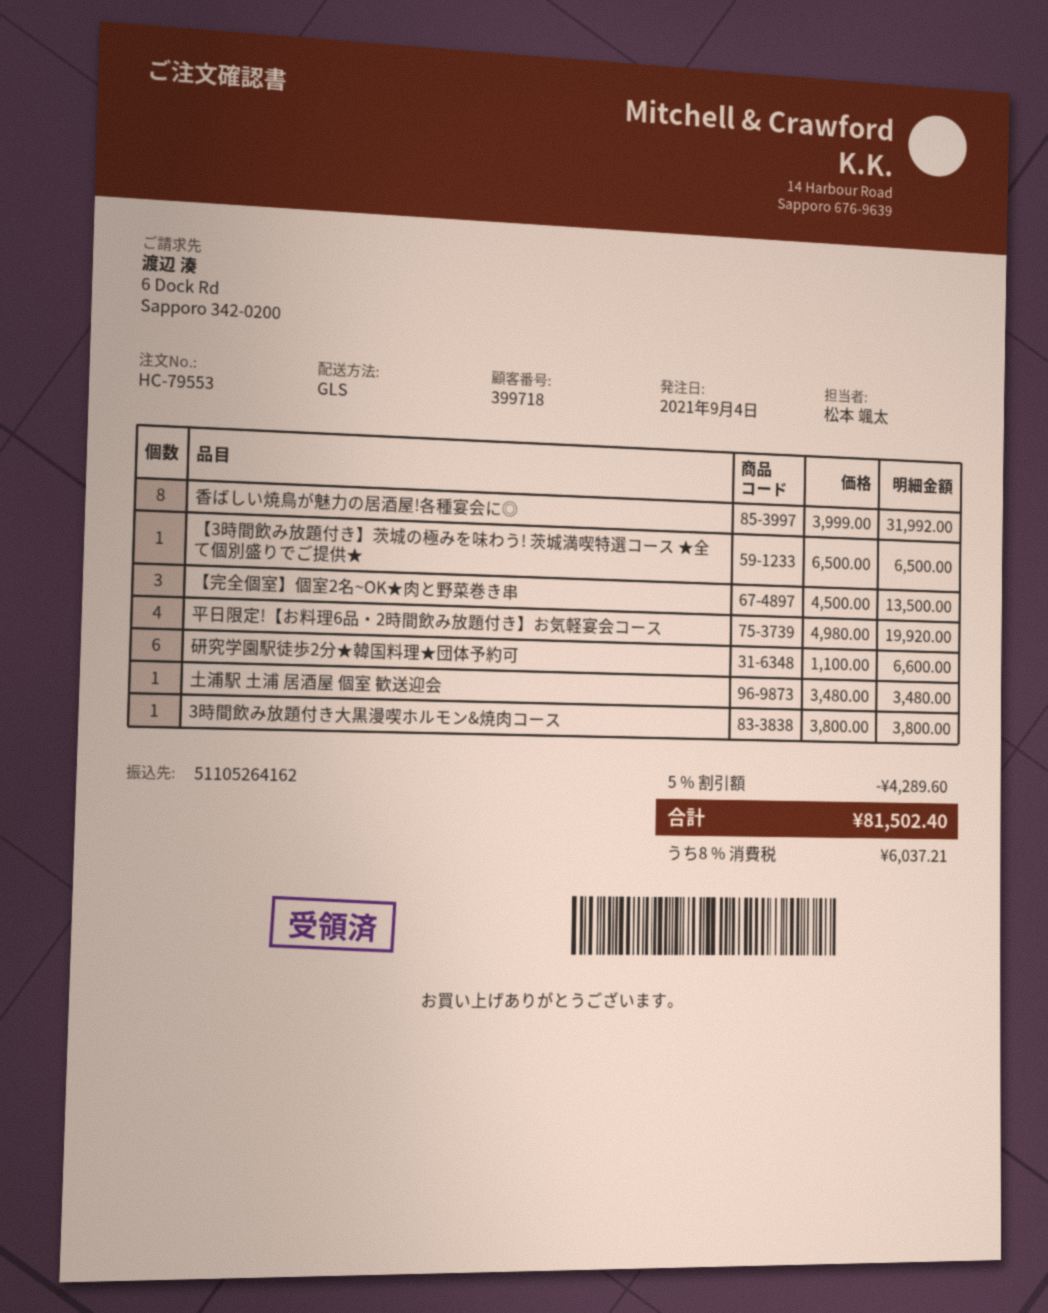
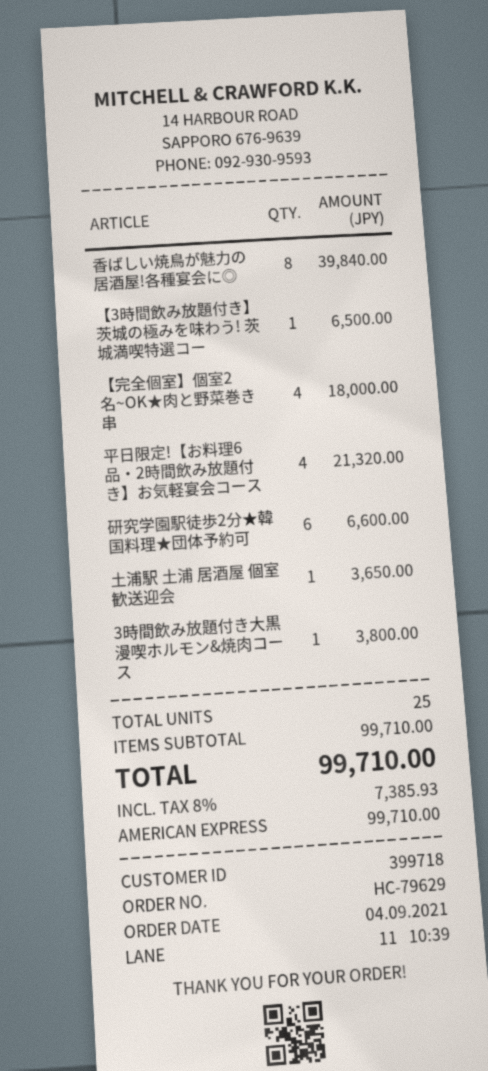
order number: HC-79553 -> HC-79629
香ばしい焼鳥が魅力の居酒屋!各種宴会に◎: 8 for 31992.00 -> 8 for 39840.00
【完全個室】個室2名~OK★肉と野菜巻き串: 3 for 13500.00 -> 4 for 18000.00
平日限定!【お料理6品・2時間飲み放題付き】お気軽宴会コース: 4 for 19920.00 -> 4 for 21320.00
土浦駅 土浦 居酒屋 個室 歓送迎会: 1 for 3480.00 -> 1 for 3650.00
discount: 5% = 4289.60 -> none
tax: 8% = 6037.21 -> 8% = 7385.93
total: 81502.40 -> 99710.00

